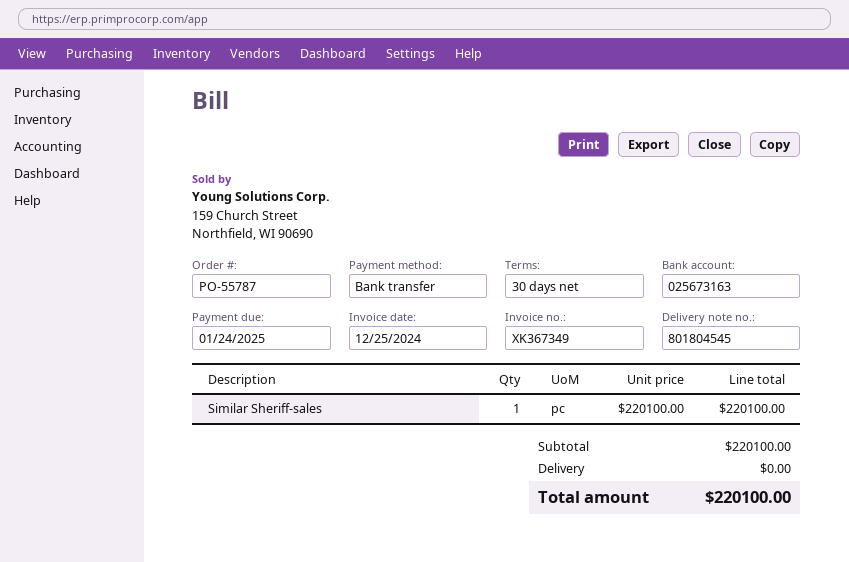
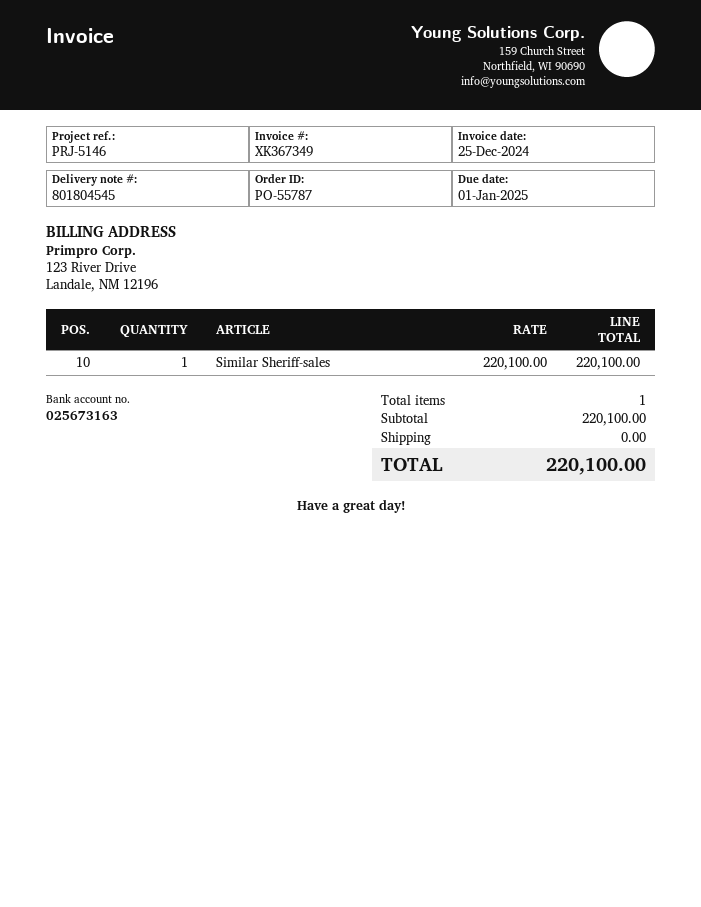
due date: 2025-01-24 -> 2025-01-01

